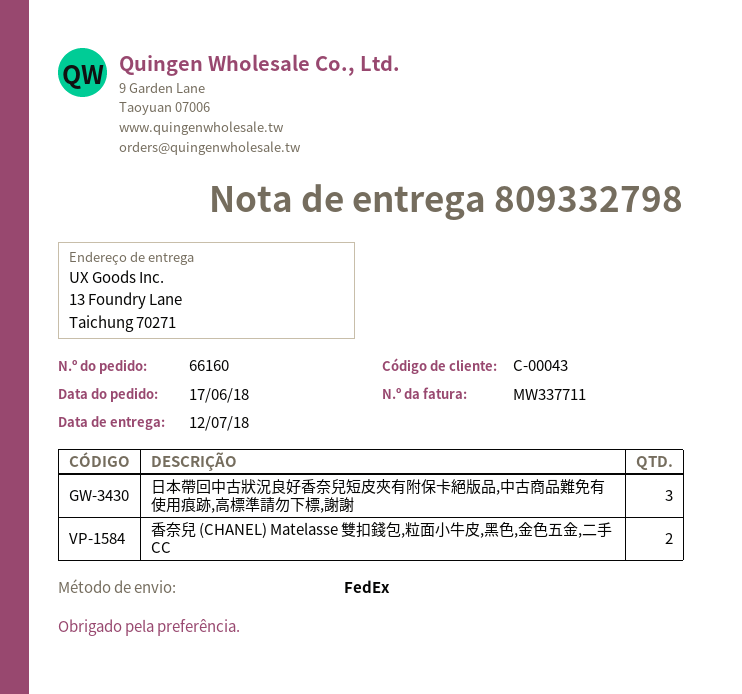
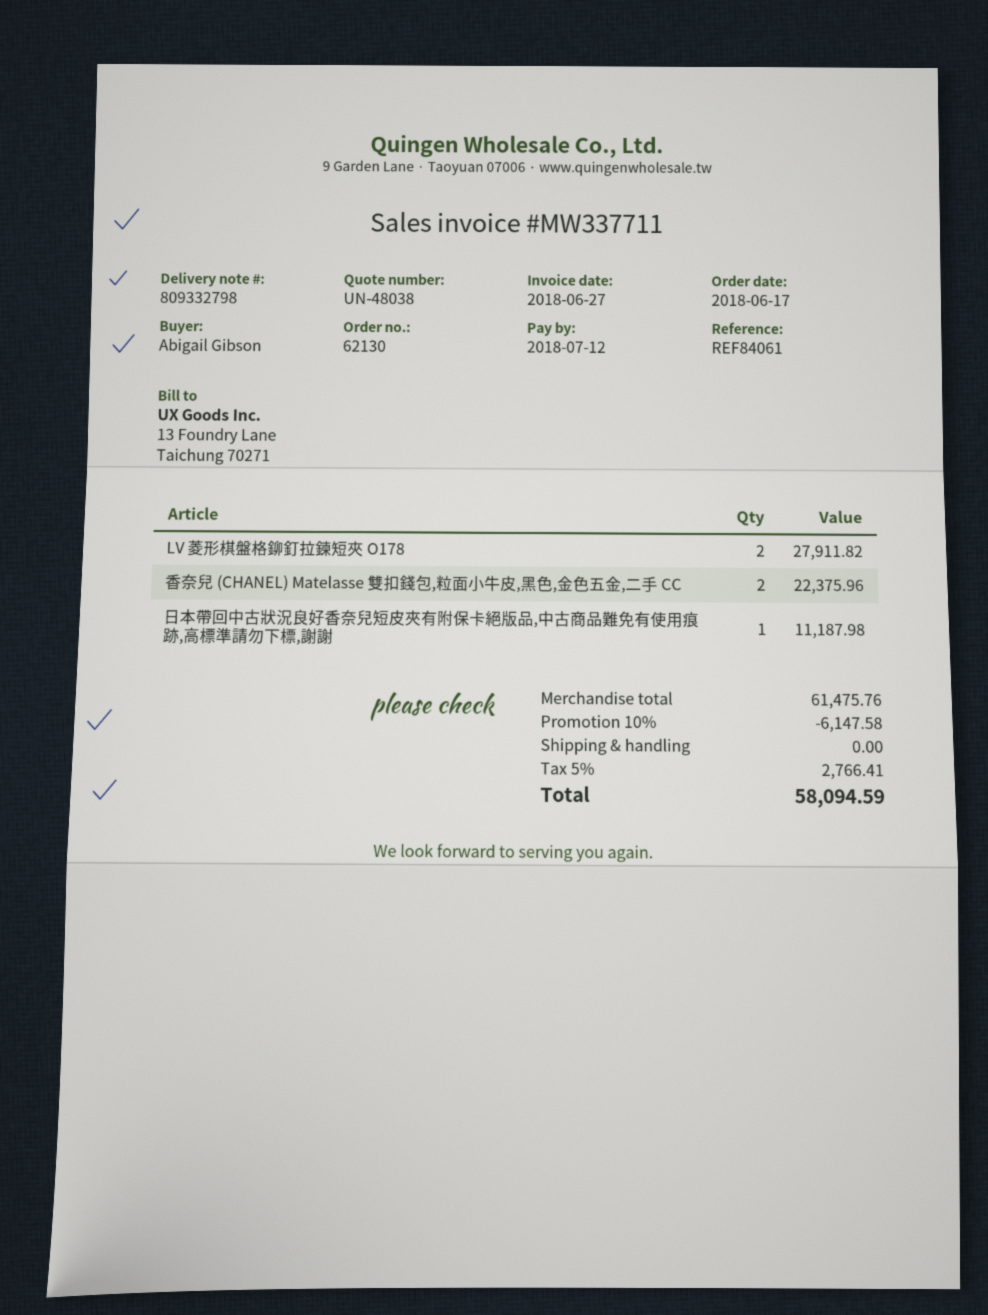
order number: 66160 -> 62130
日本帶回中古狀況良好香奈兒短皮夾有附保卡絕版品,中古商品難免有使用痕跡,高標準請勿下標,謝謝: 3 -> 1
LV 菱形棋盤格鉚釘拉鍊短夾 O178: none -> 2

